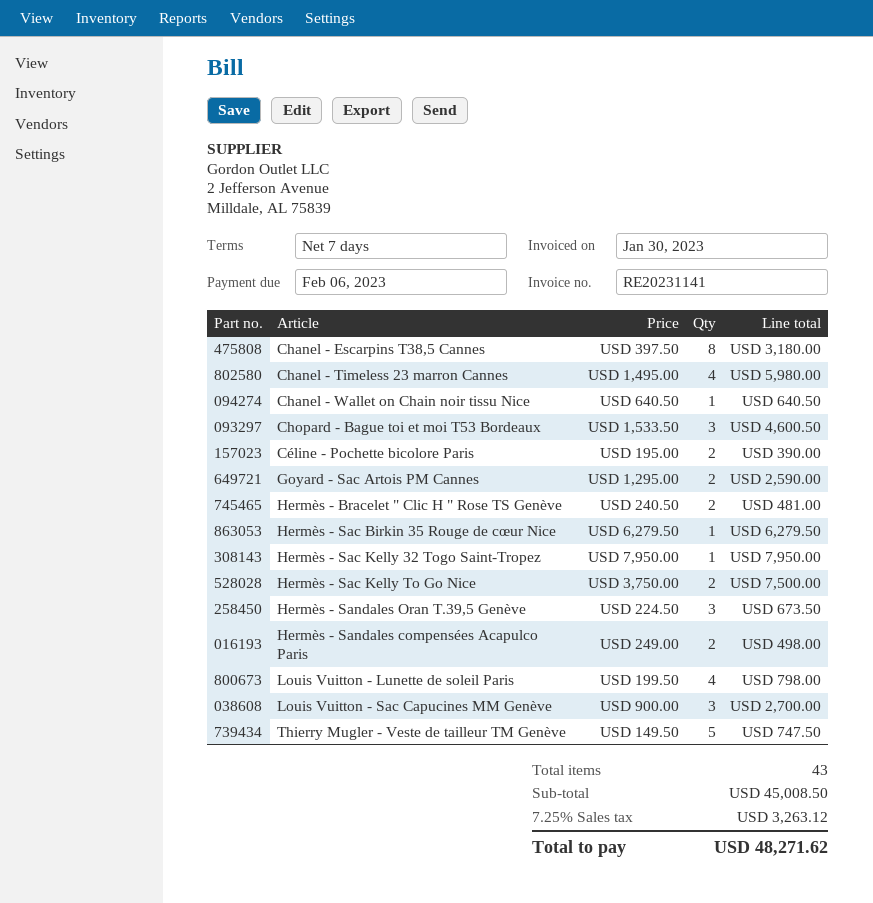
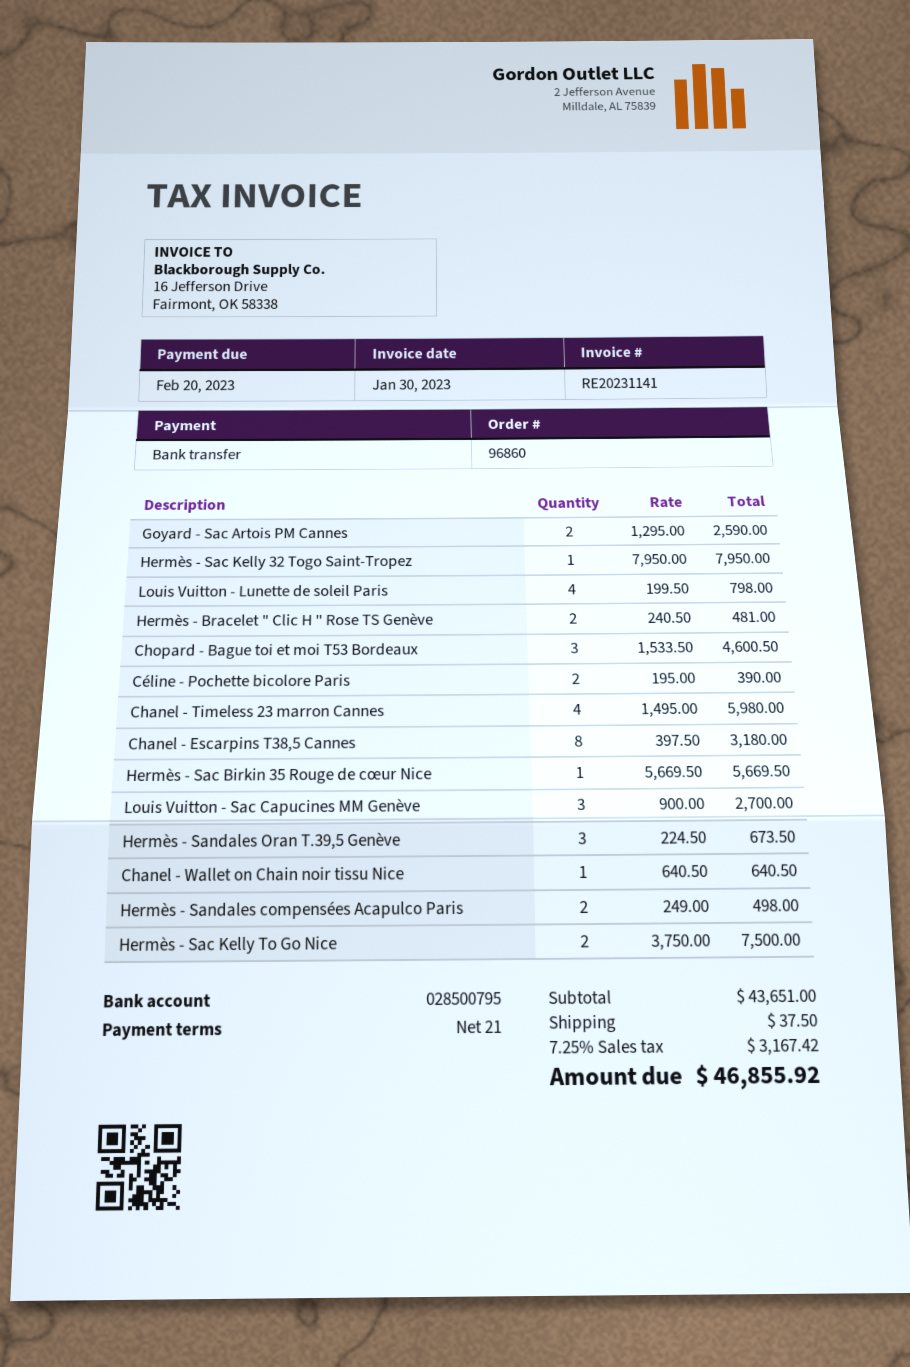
payment terms: 7 days -> 21 days
due date: 2023-02-06 -> 2023-02-20
Hermès - Sac Birkin 35 Rouge de cœur Nice: 1 x 6279.50 = 6279.50 -> 1 x 5669.50 = 5669.50
Thierry Mugler - Veste de tailleur TM Genève: 5 x 149.50 = 747.50 -> none
subtotal: 45008.50 -> 43651.00
shipping: none -> 37.50
tax: 7.25% = 3263.12 -> 7.25% = 3167.42
total: 48271.62 -> 46855.92

